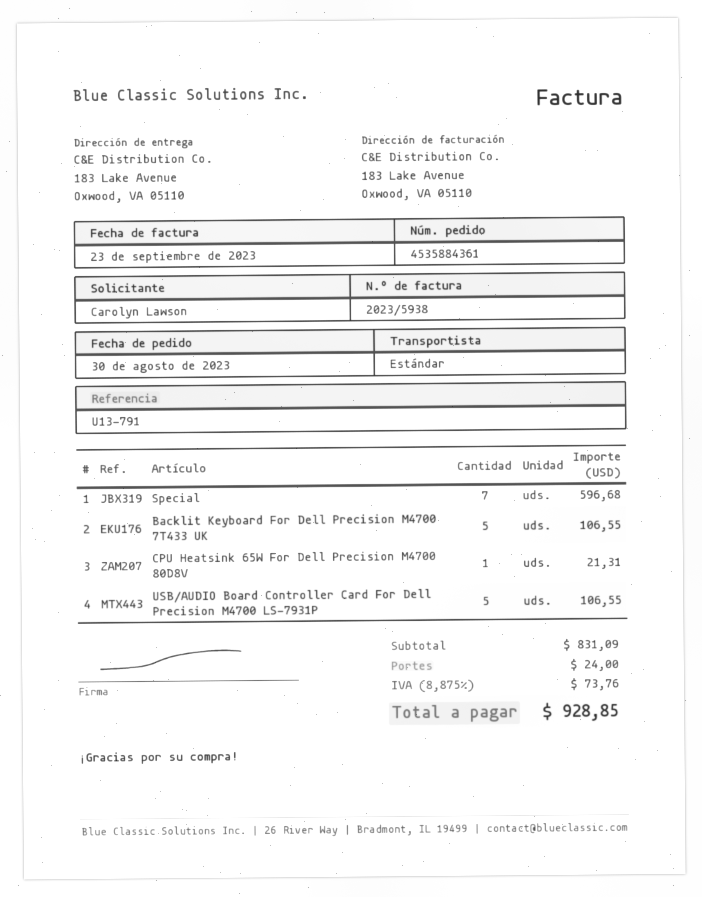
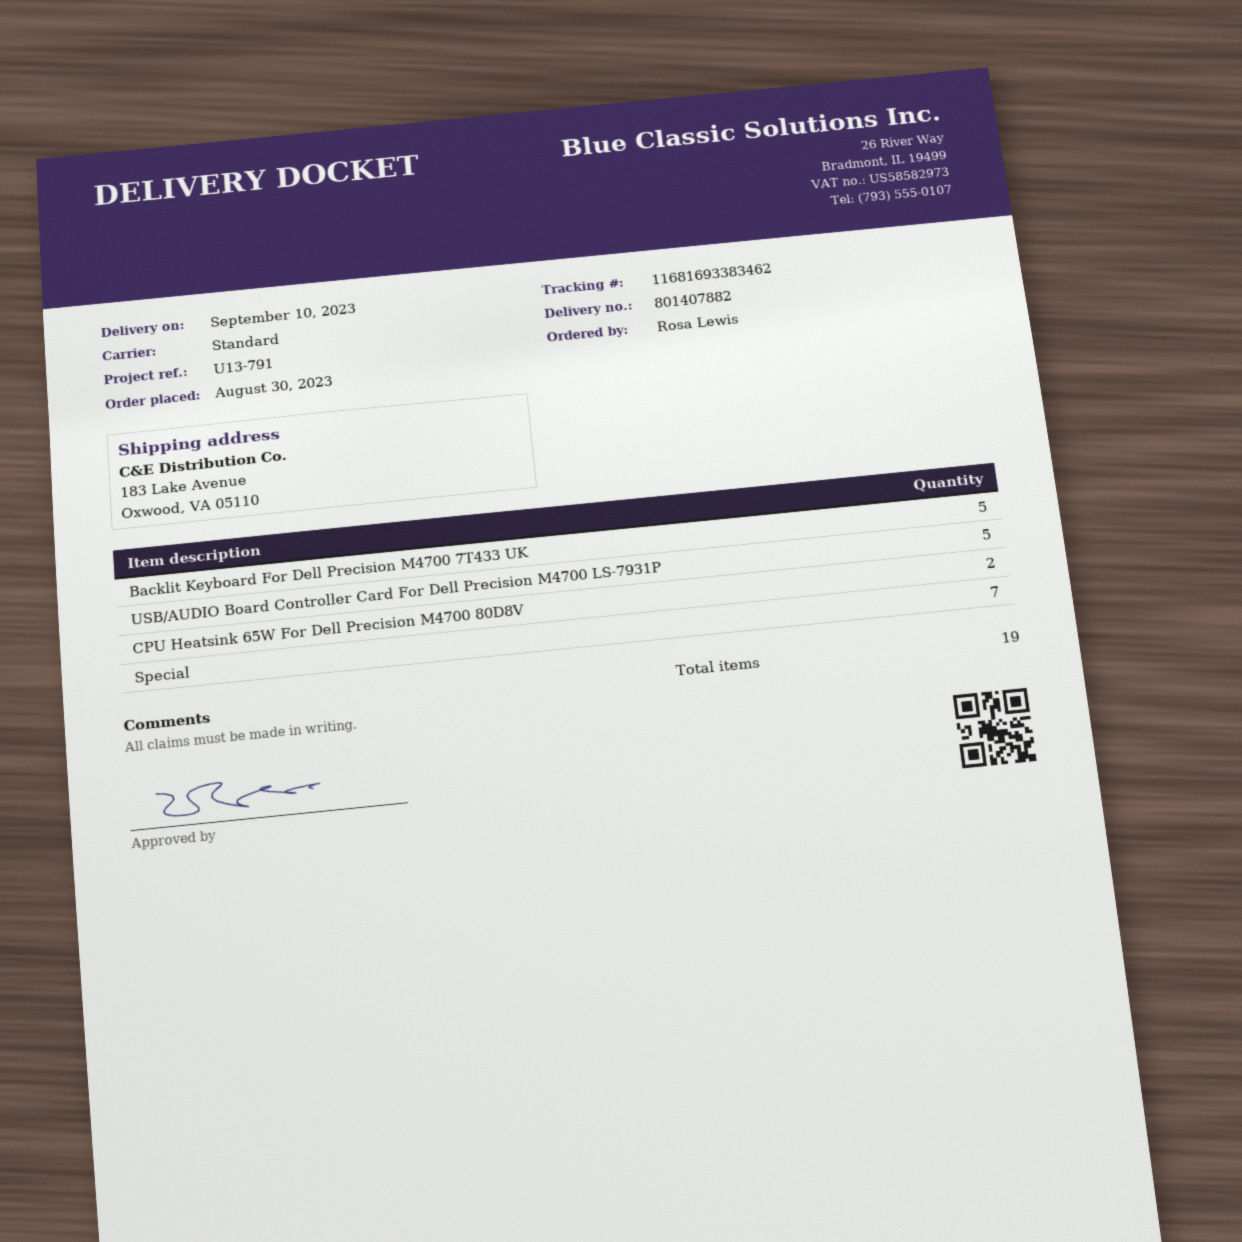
ordered by: Carolyn Lawson -> Rosa Lewis
CPU Heatsink 65W For Dell Precision M4700 80D8V: 1 -> 2

